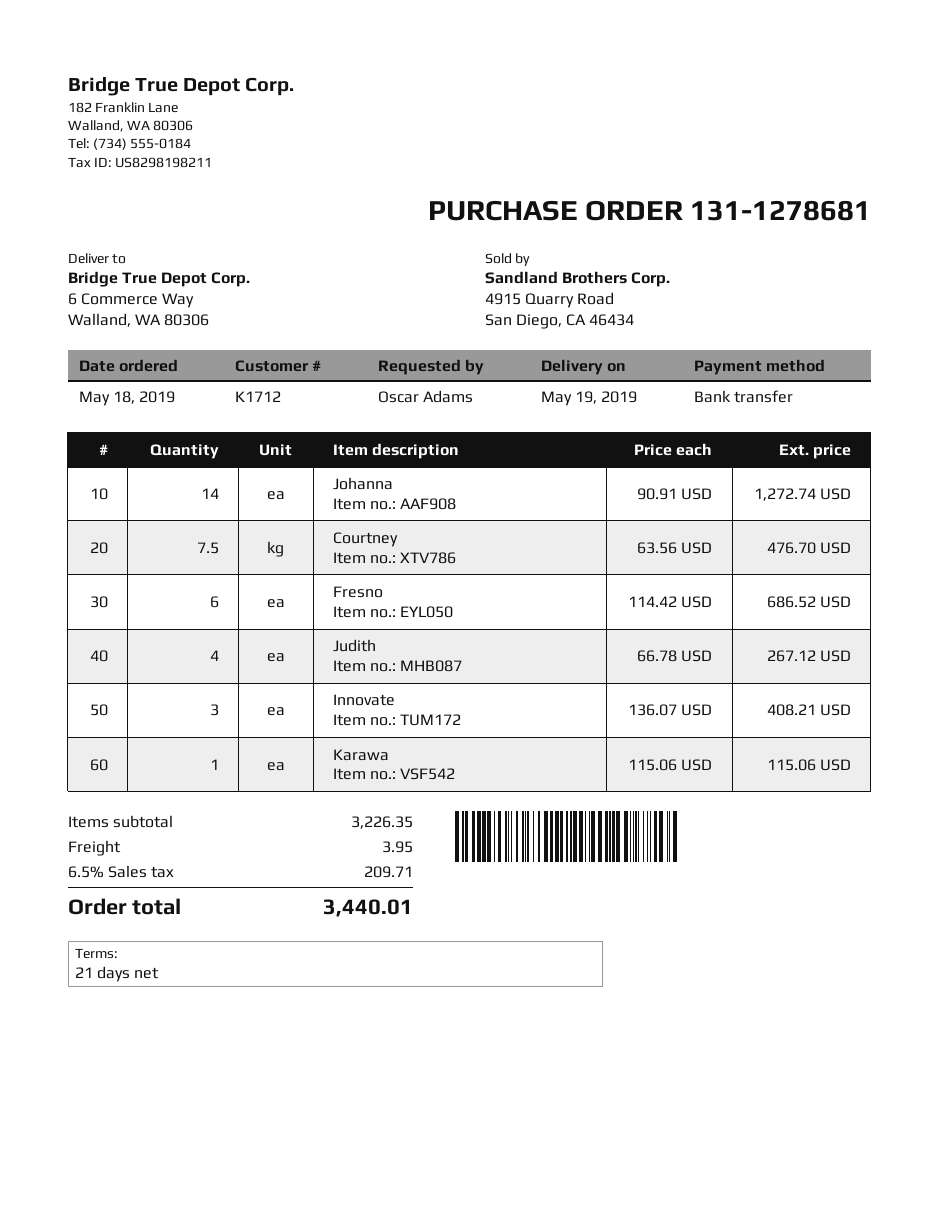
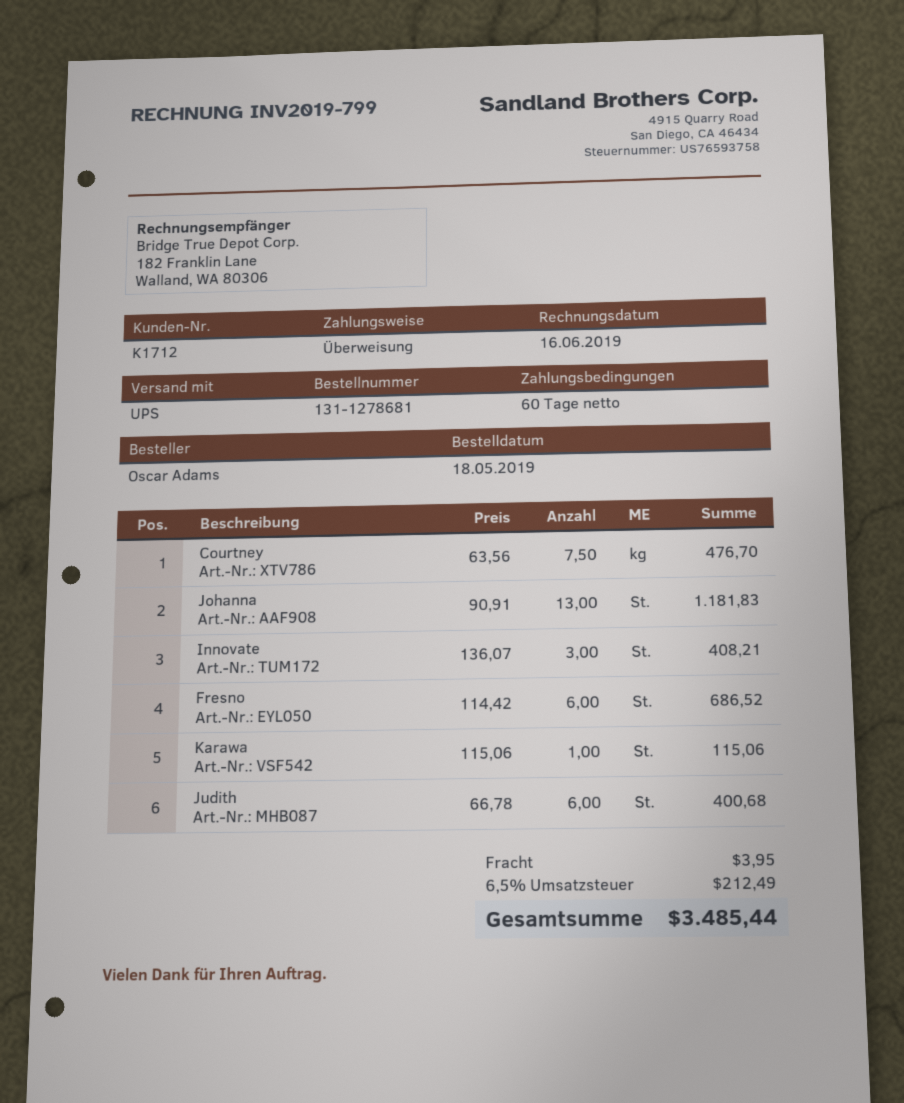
payment terms: 21 days -> 60 days
Johanna: 14 x 90.91 = 1272.74 -> 13 x 90.91 = 1181.83
Judith: 4 x 66.78 = 267.12 -> 6 x 66.78 = 400.68
tax: 6.5% = 209.71 -> 6.5% = 212.49
total: 3440.01 -> 3485.44

